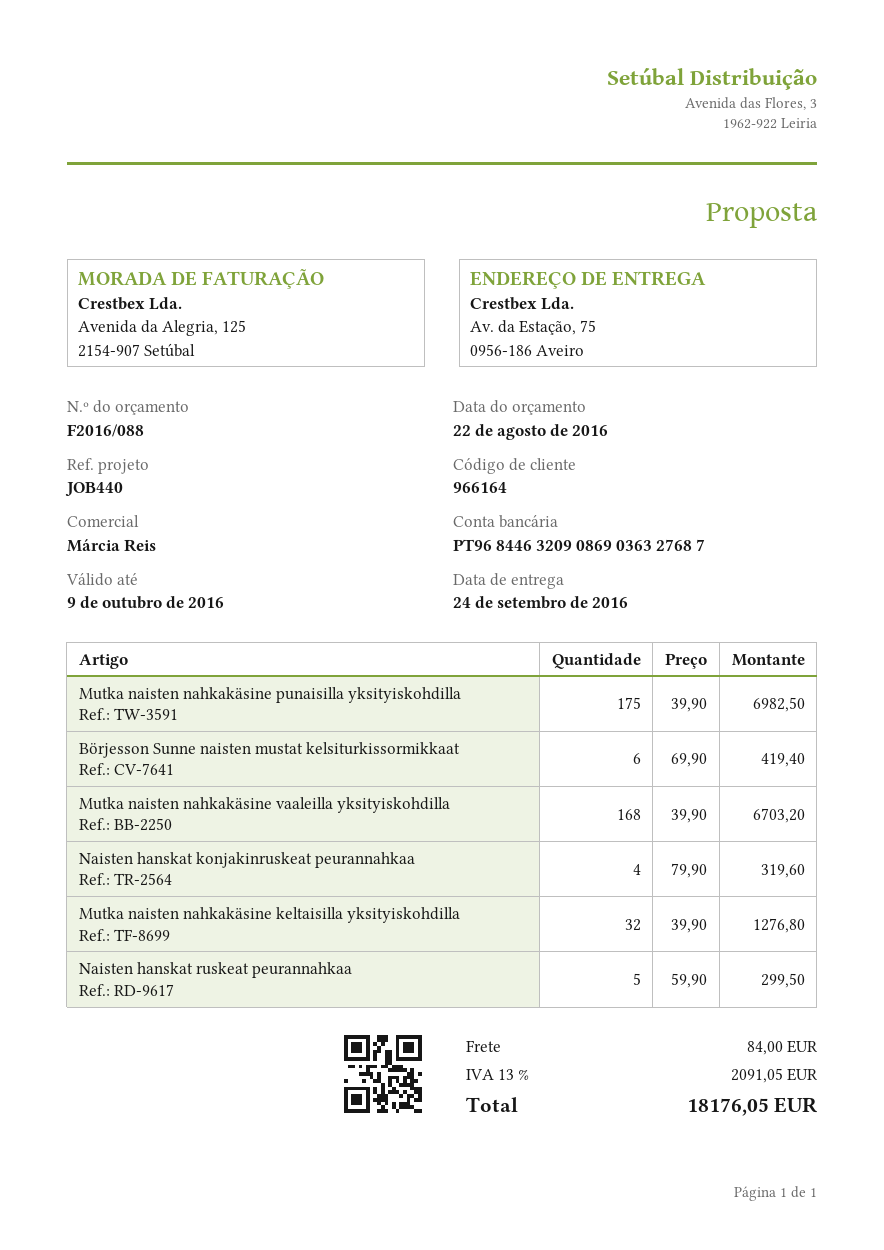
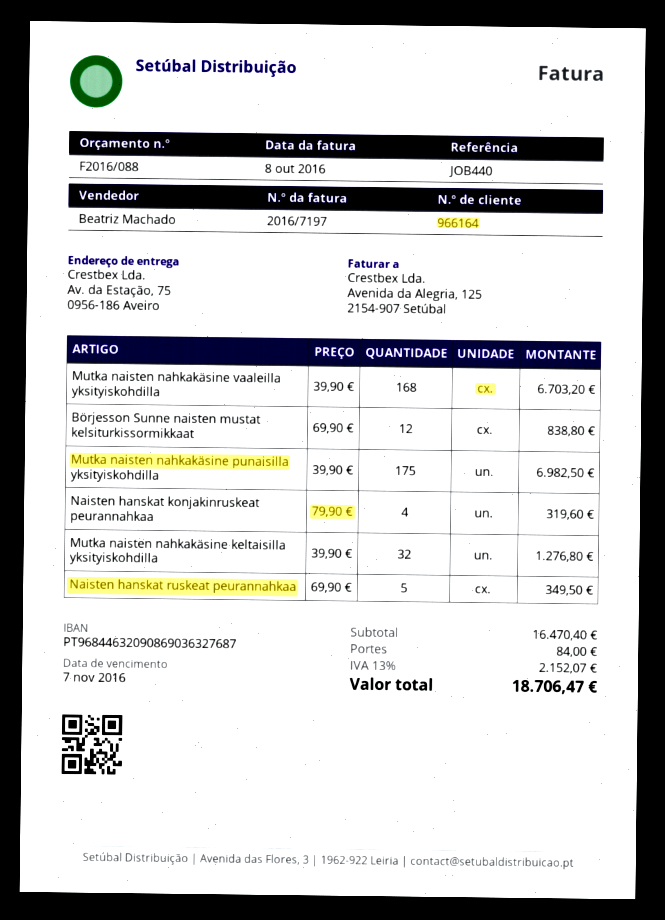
sales rep: Márcia Reis -> Beatriz Machado
Börjesson Sunne naisten mustat kelsiturkissormikkaat: 6 x 69.90 = 419.40 -> 12 x 69.90 = 838.80
Naisten hanskat ruskeat peurannahkaa: 5 x 59.90 = 299.50 -> 5 x 69.90 = 349.50
tax: 13% = 2091.05 -> 13% = 2152.07
total: 18176.05 -> 18706.47

